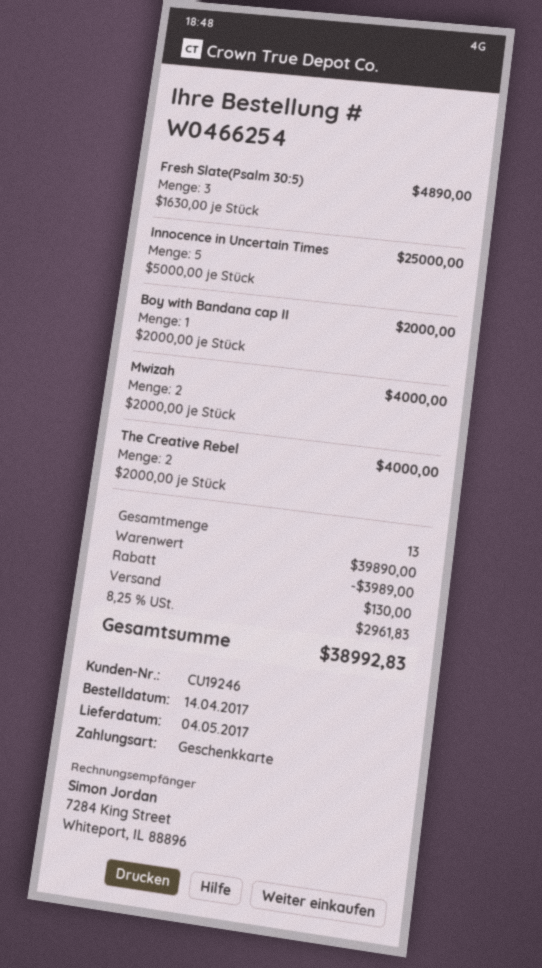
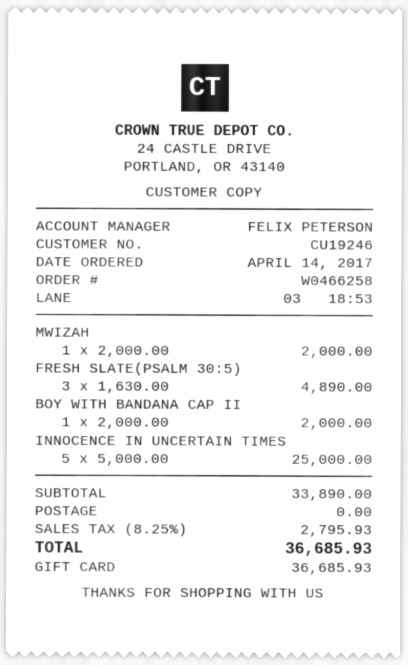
order number: W0466254 -> W0466258
Mwizah: 2 x 2000.00 = 4000.00 -> 1 x 2000.00 = 2000.00
The Creative Rebel: 2 x 2000.00 = 4000.00 -> none
subtotal: 39890.00 -> 33890.00
discount: 3989.00 -> none
shipping: 130.00 -> 0.00
tax: 8.25% = 2961.83 -> 8.25% = 2795.93
total: 38992.83 -> 36685.93

